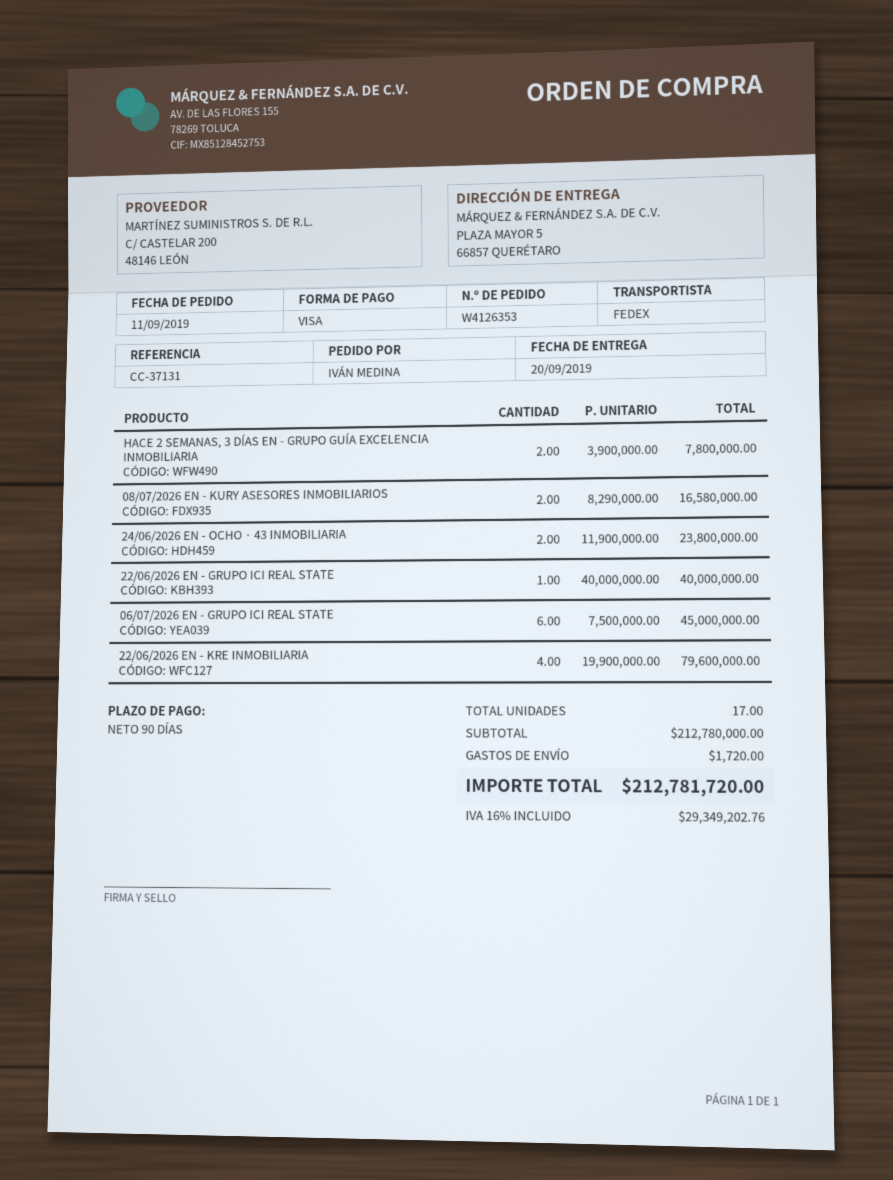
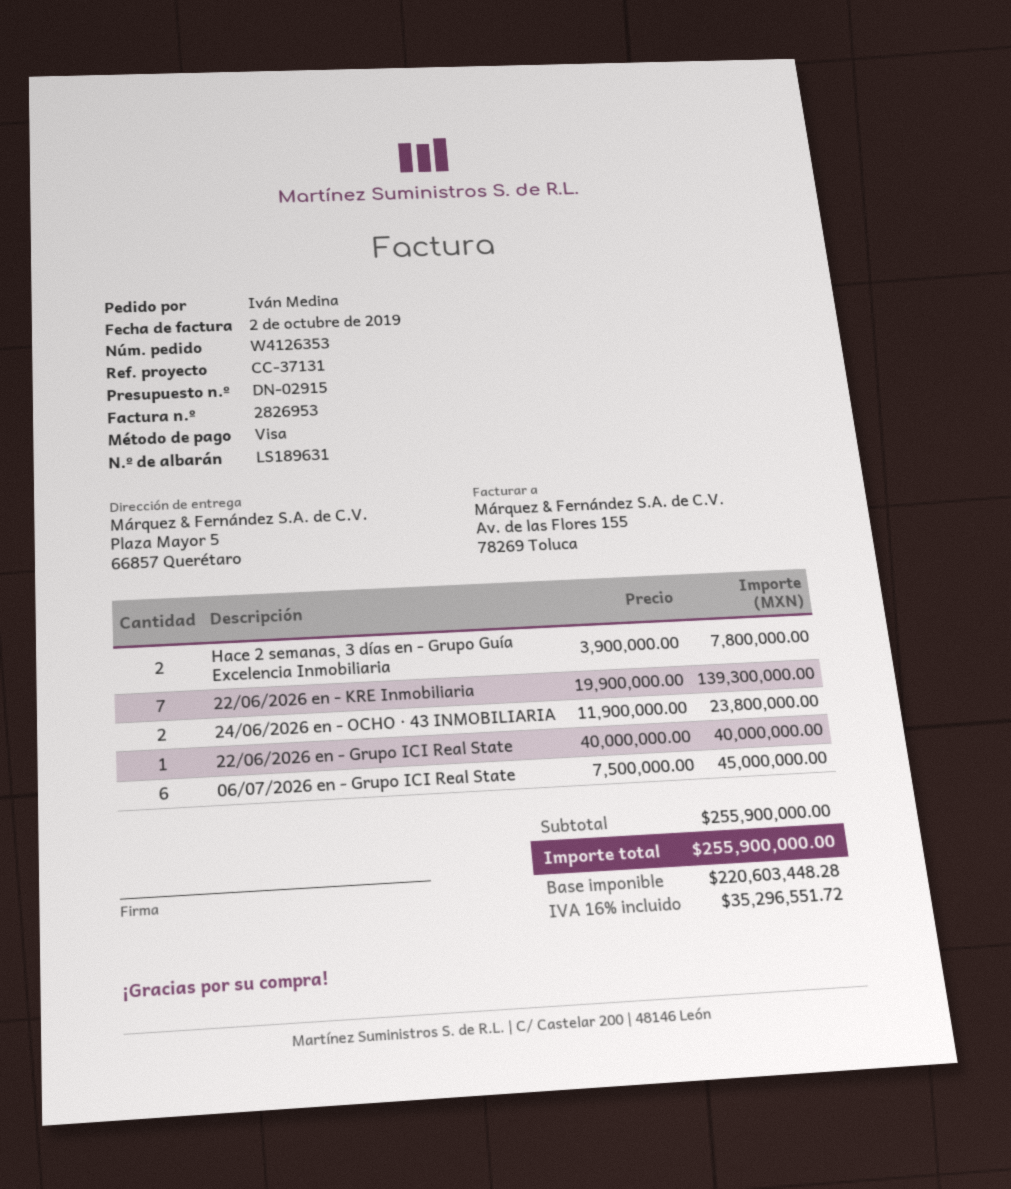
08/07/2026 EN - KURY ASESORES INMOBILIARIOS: 2 x 8290000.00 = 16580000.00 -> none
22/06/2026 EN - KRE INMOBILIARIA: 4 x 19900000.00 = 79600000.00 -> 7 x 19900000.00 = 139300000.00
subtotal: 212780000.00 -> 255900000.00
shipping: 1720.00 -> none
tax: 16% = 29349202.76 -> 16% = 35296551.72
total: 212781720.00 -> 255900000.00

